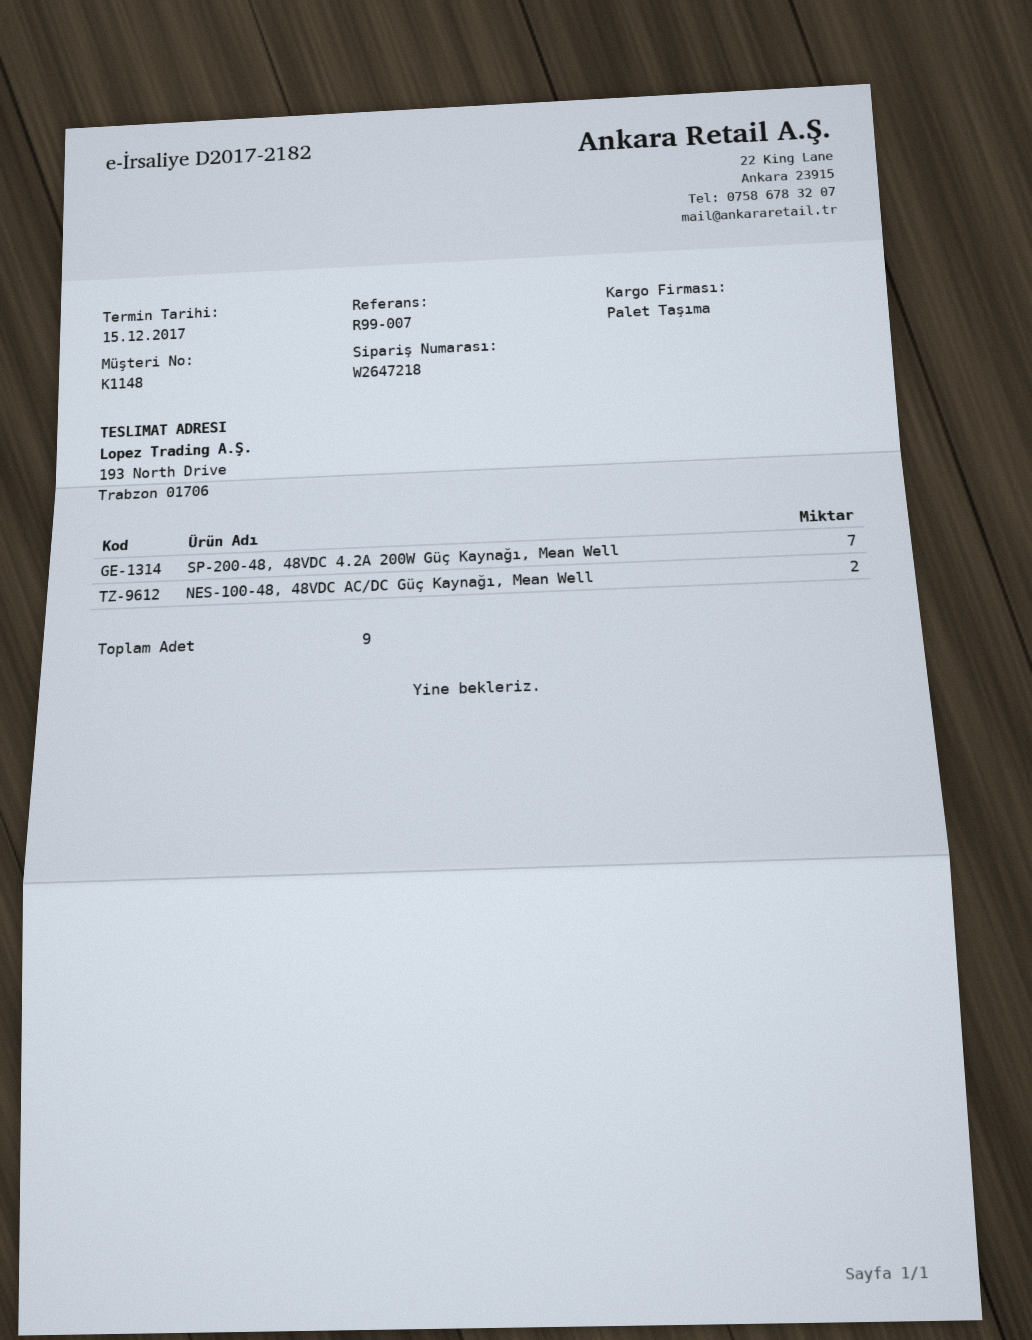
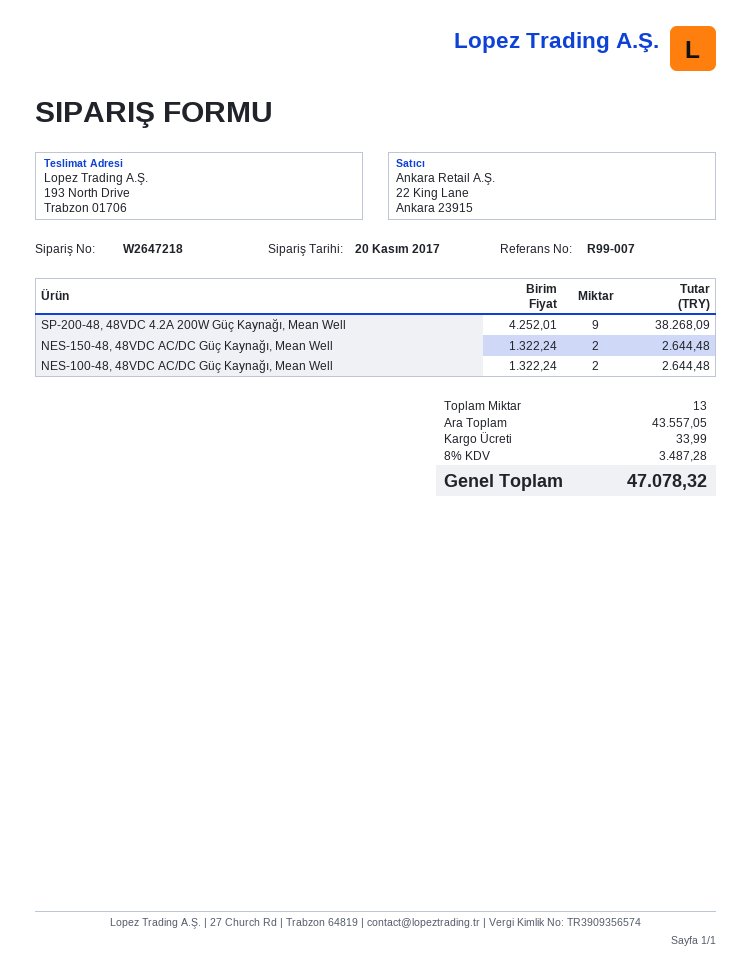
SP-200-48, 48VDC 4.2A 200W Güç Kaynağı, Mean Well: 7 -> 9
NES-150-48, 48VDC AC/DC Güç Kaynağı, Mean Well: none -> 2
total quantity: 9 -> 13

